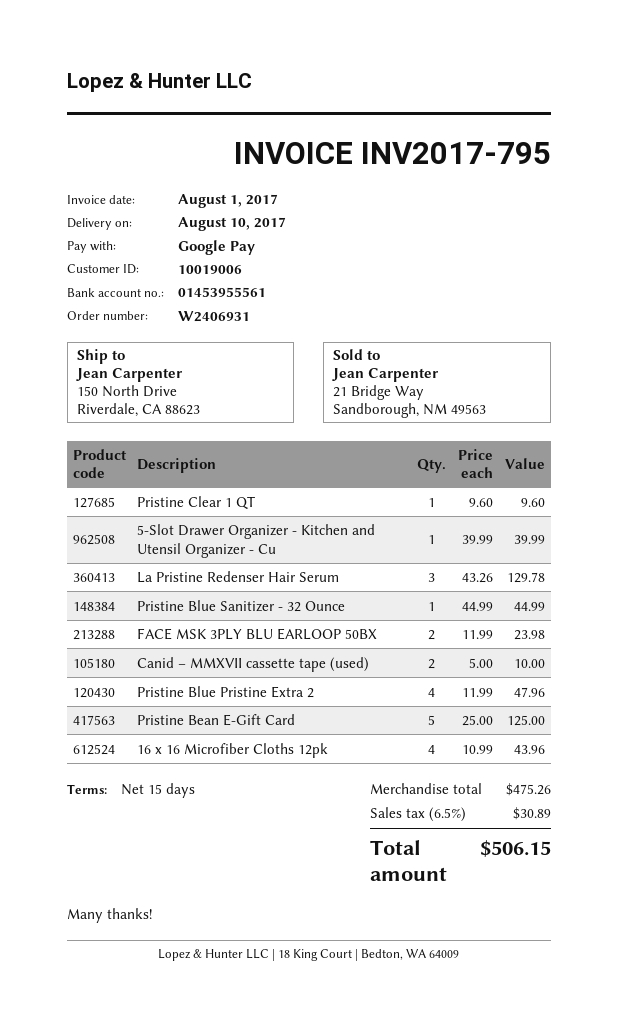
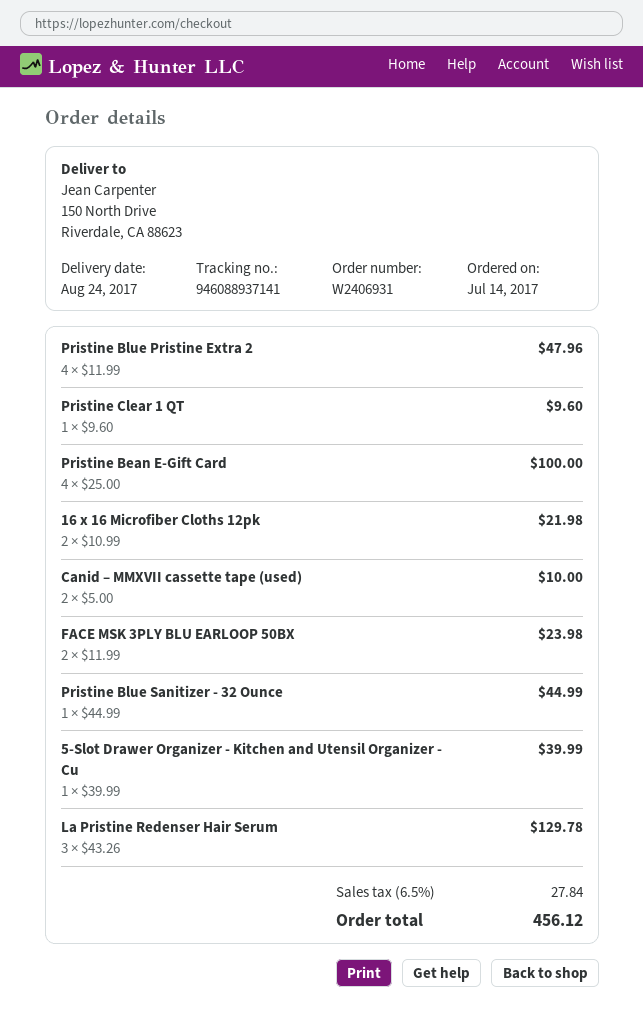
delivery date: 2017-08-10 -> 2017-08-24
Pristine Bean E-Gift Card: 5 x 25.00 = 125.00 -> 4 x 25.00 = 100.00
16 x 16 Microfiber Cloths 12pk: 4 x 10.99 = 43.96 -> 2 x 10.99 = 21.98
tax: 6.5% = 30.89 -> 6.5% = 27.84
total: 506.15 -> 456.12

